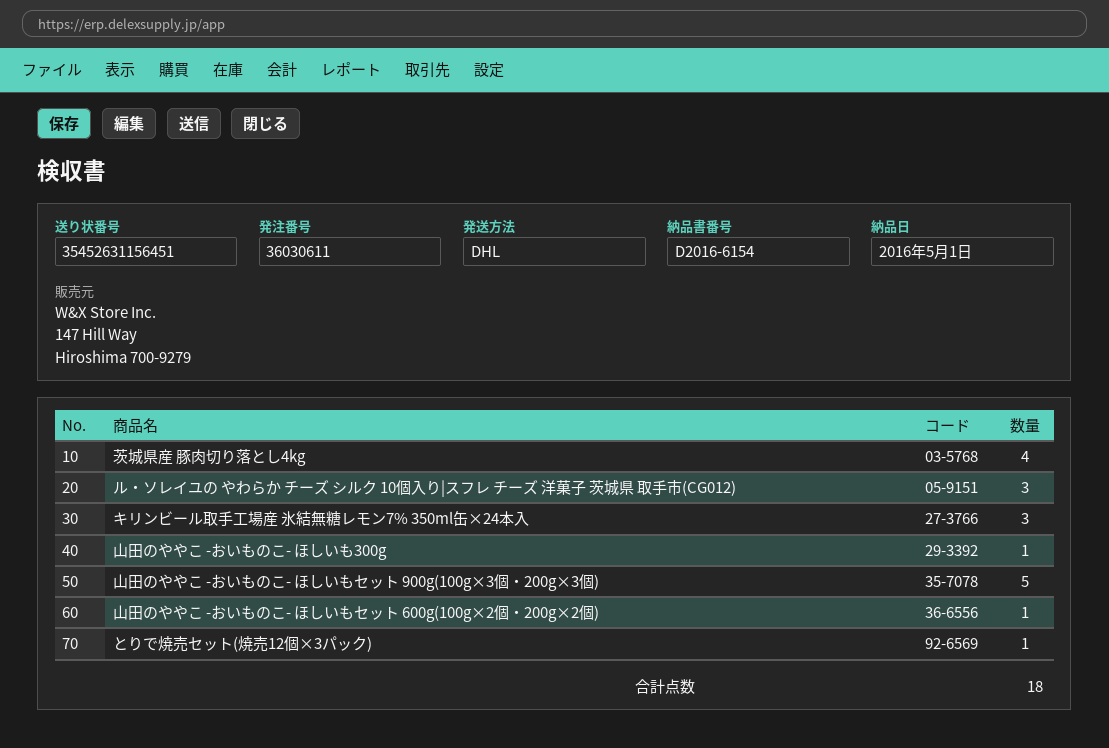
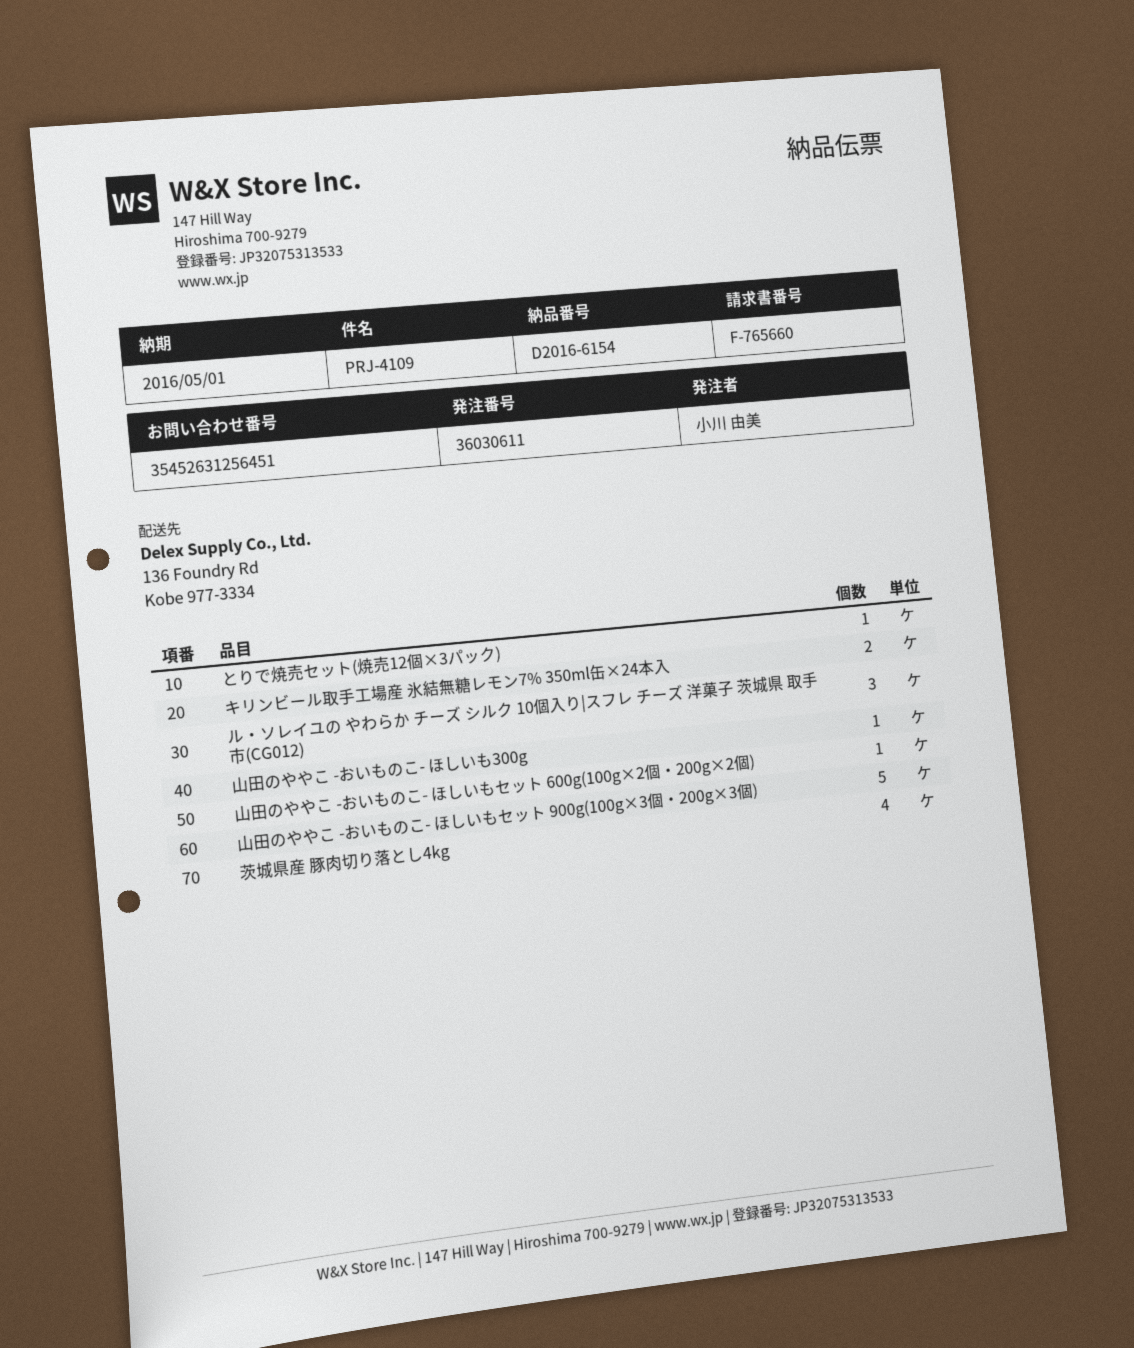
tracking number: 35452631156451 -> 35452631256451
キリンビール取手工場産 氷結無糖レモン7% 350ml缶×24本入: 3 -> 2

